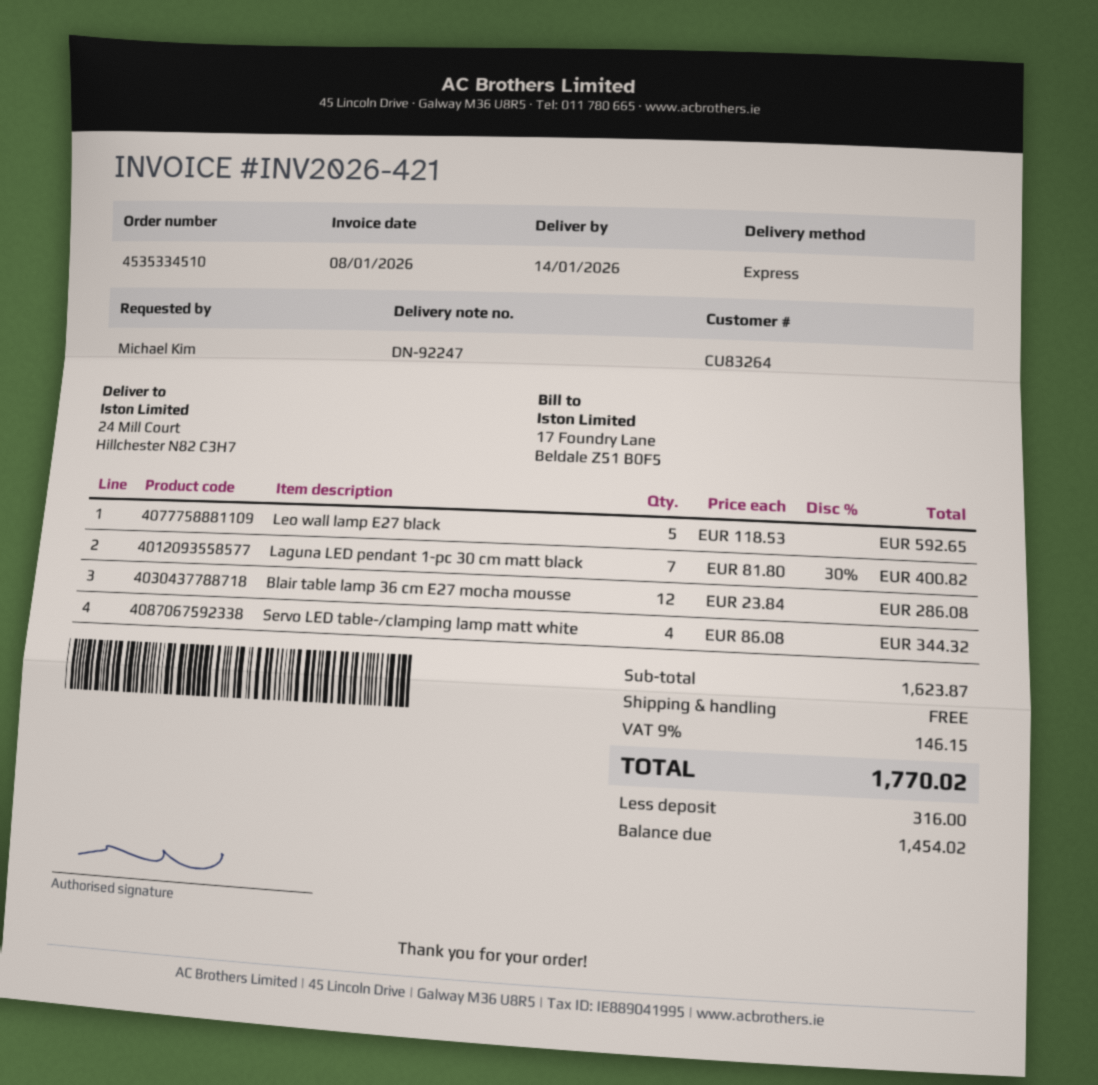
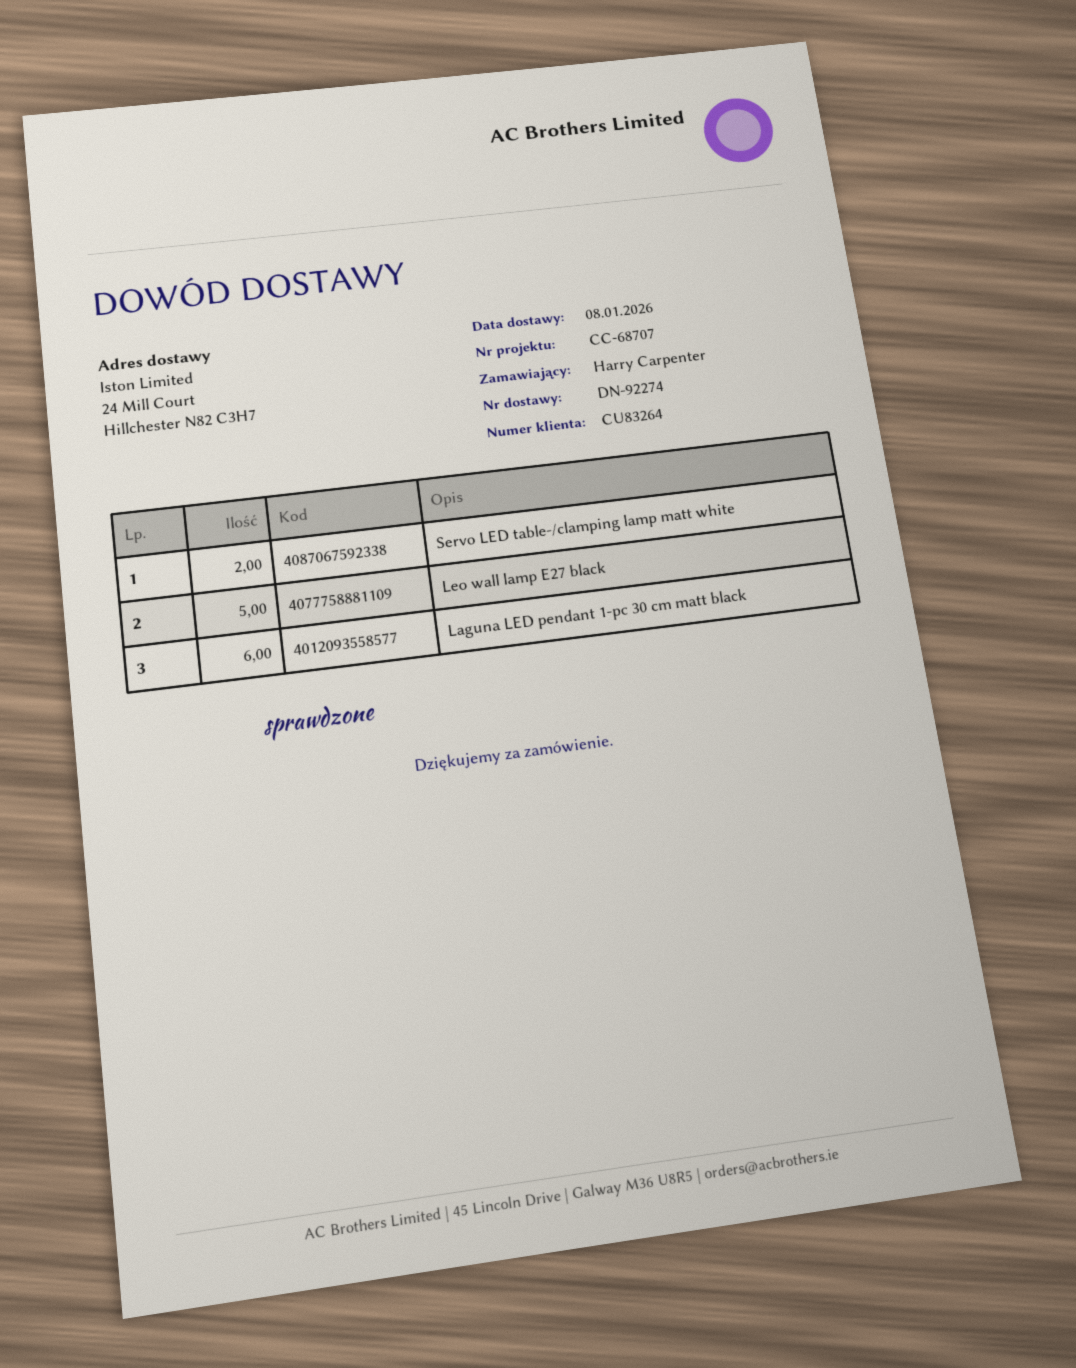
delivery note number: DN-92247 -> DN-92274
delivery date: 2026-01-14 -> 2026-01-08
ordered by: Michael Kim -> Harry Carpenter
Laguna LED pendant 1-pc 30 cm matt black: 7 -> 6
Blair table lamp 36 cm E27 mocha mousse: 12 -> none
Servo LED table-/clamping lamp matt white: 4 -> 2

